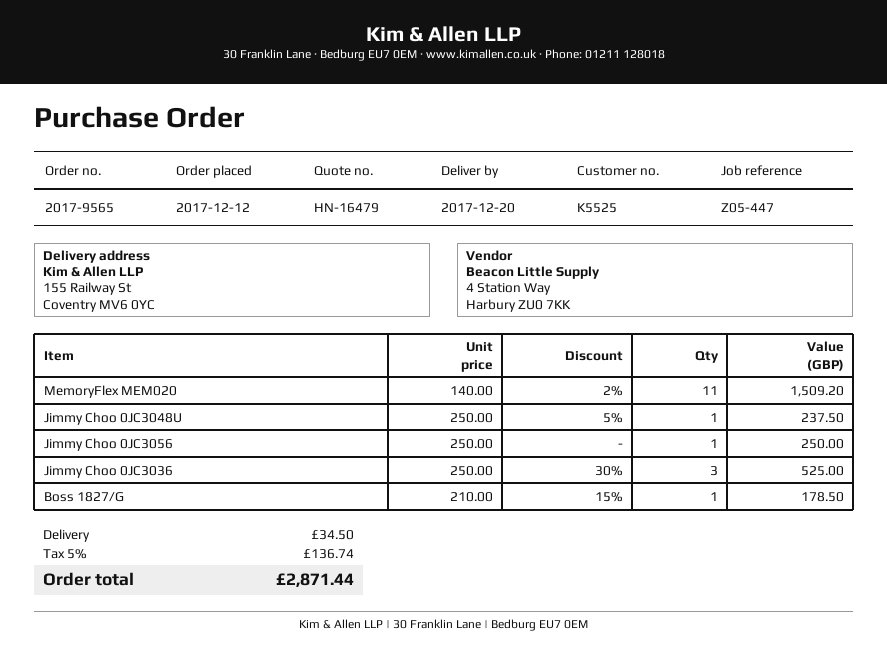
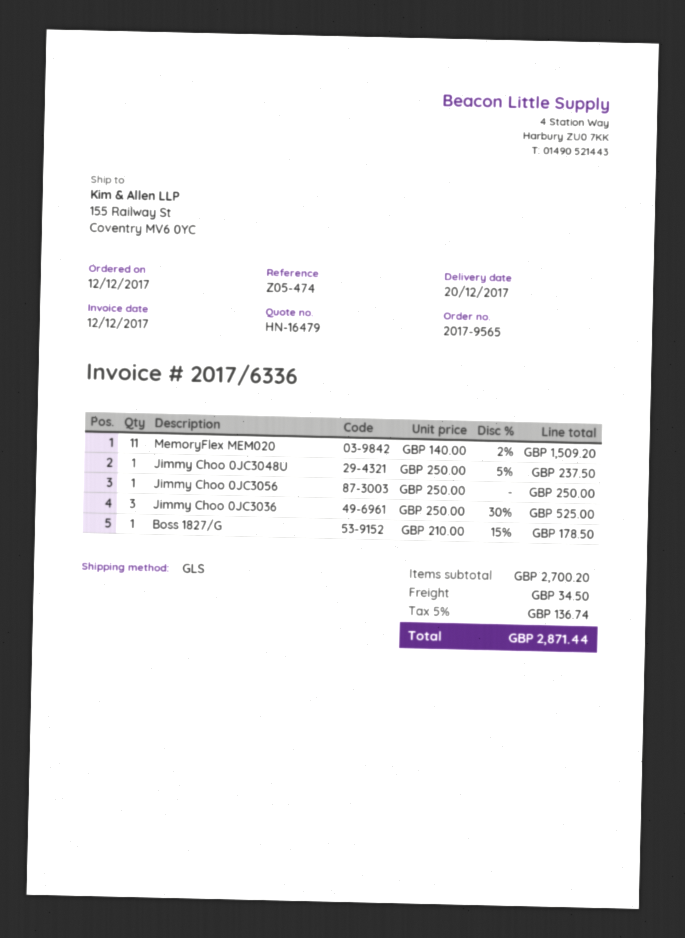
reference: Z05-447 -> Z05-474

